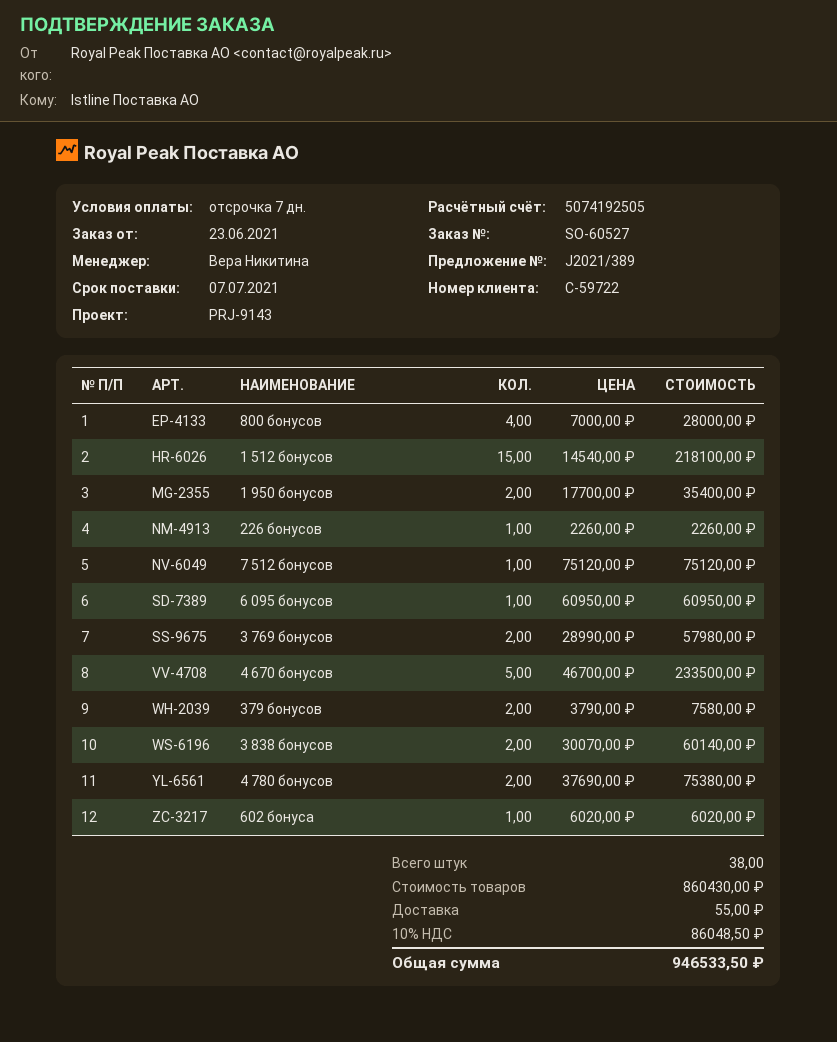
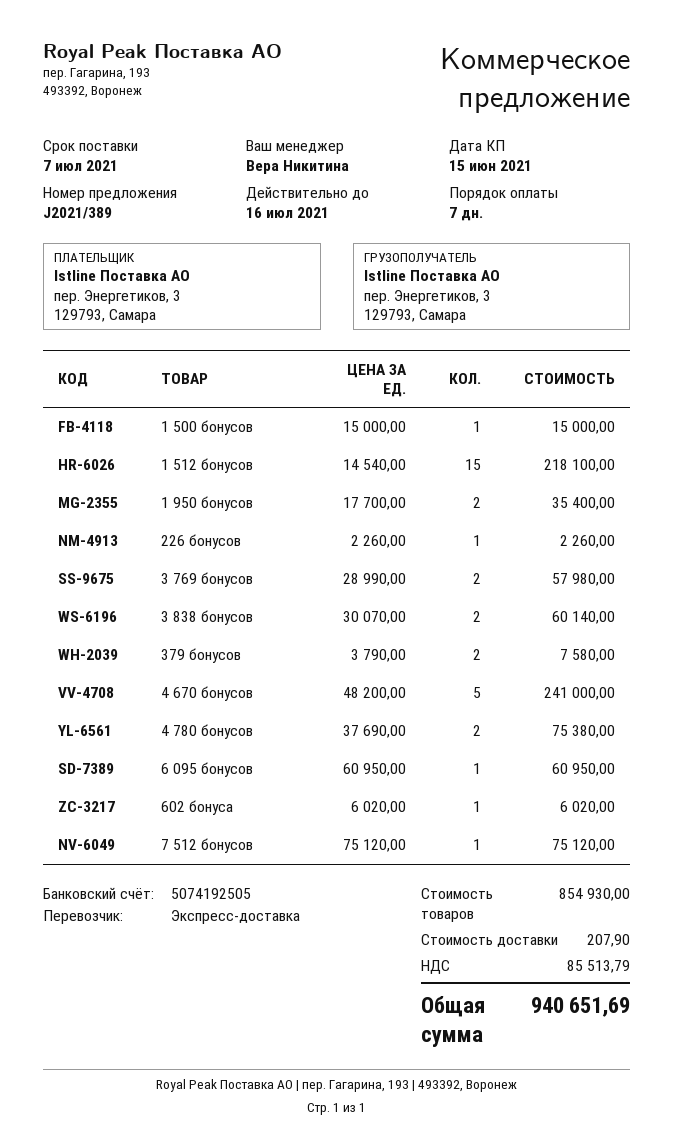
800 бонусов: 4 x 7000.00 = 28000.00 -> none
4 670 бонусов: 5 x 46700.00 = 233500.00 -> 5 x 48200.00 = 241000.00
1 500 бонусов: none -> 1 x 15000.00 = 15000.00
subtotal: 860430.00 -> 854930.00
shipping: 55.00 -> 207.90
tax: 86048.50 -> 85513.79
total: 946533.50 -> 940651.69

